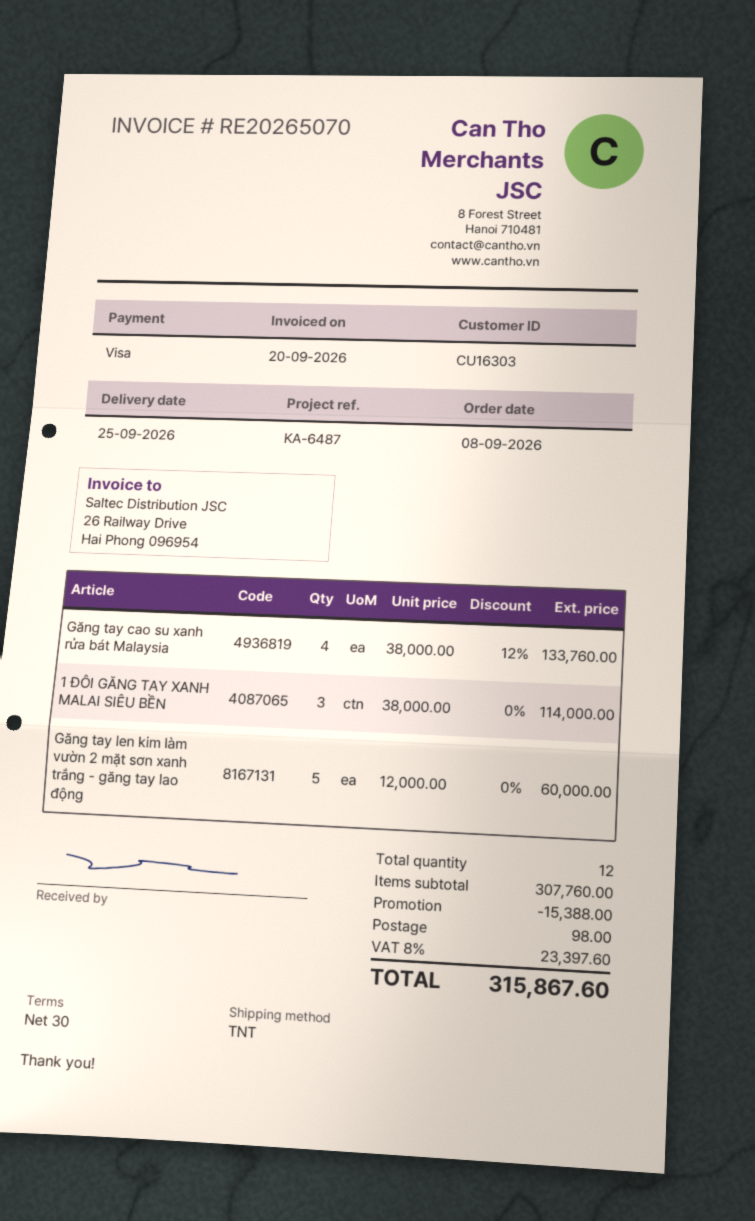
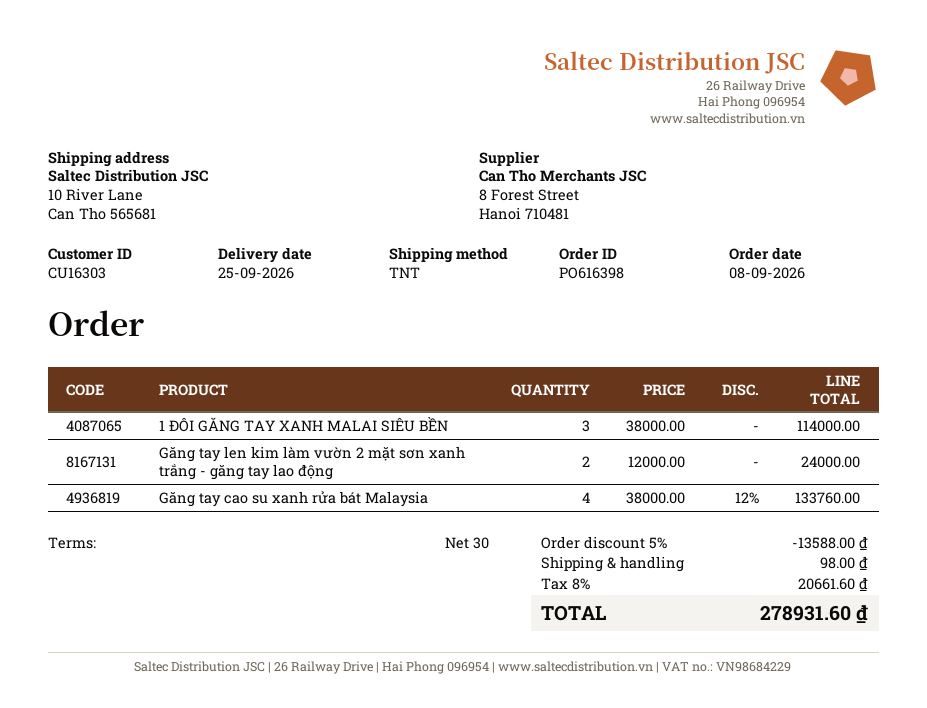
Găng tay len kim làm vườn 2 mặt sơn xanh trắng - găng tay lao động: 5 x 12000.00 = 60000.00 -> 2 x 12000.00 = 24000.00
discount: 15388.00 -> 13588.00
tax: 8% = 23397.60 -> 8% = 20661.60
total: 315867.60 -> 278931.60

